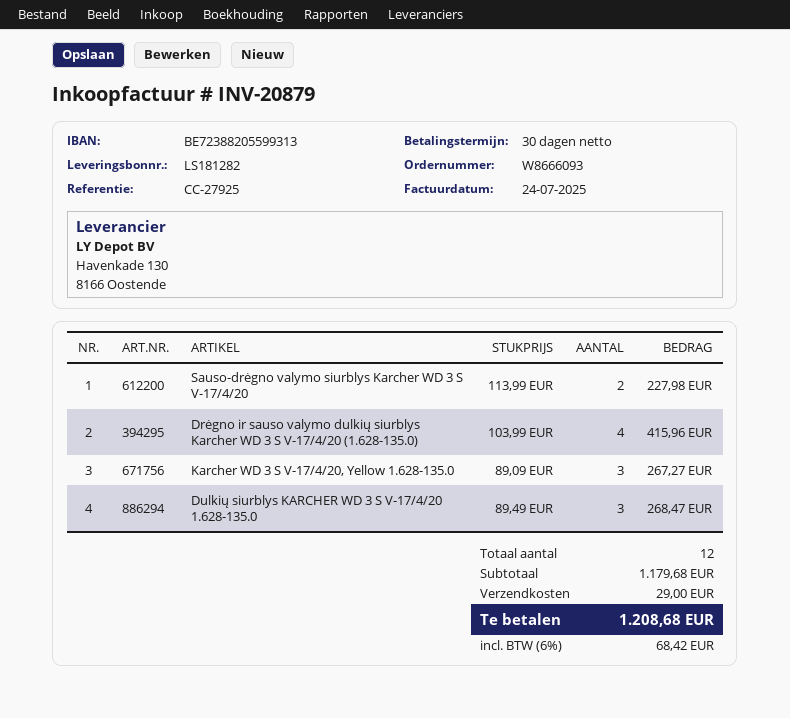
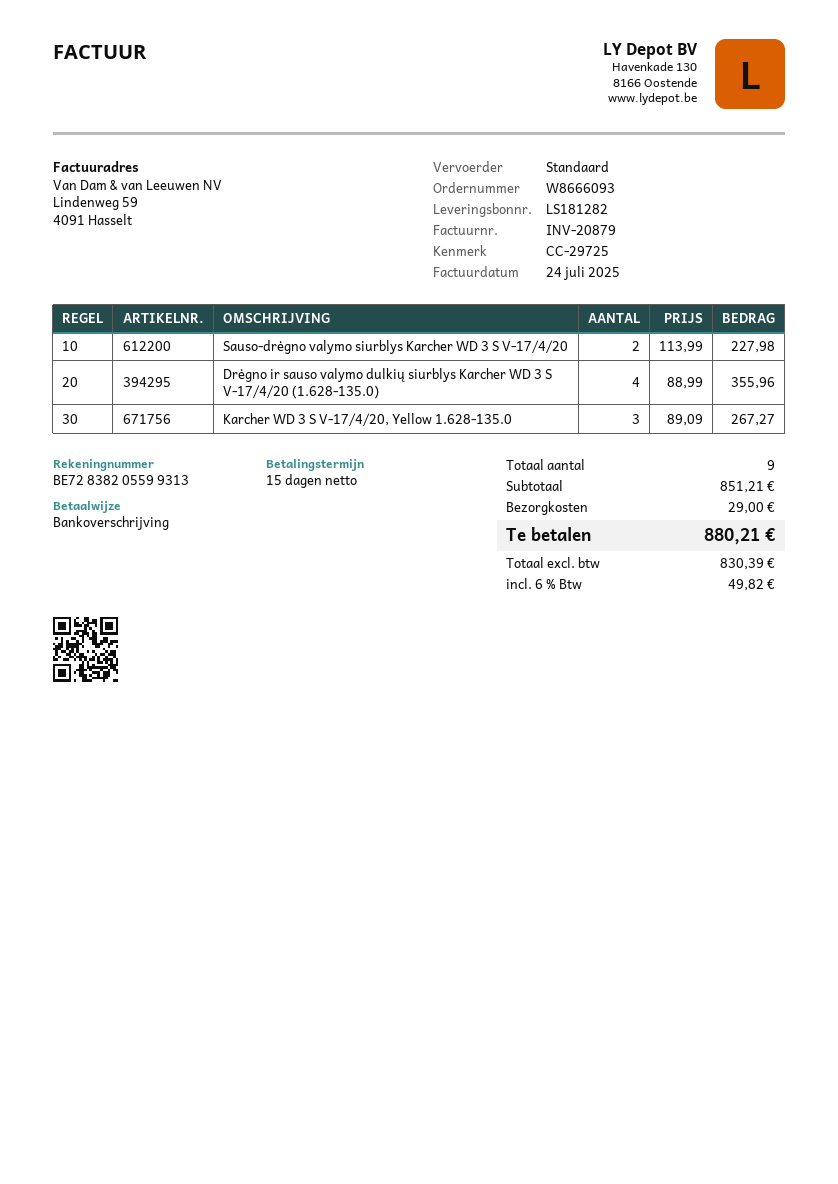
payment terms: 30 days -> 15 days
reference: CC-27925 -> CC-29725
bank account: BE72388205599313 -> BE72838205599313
Drėgno ir sauso valymo dulkių siurblys Karcher WD 3 S V-17/4/20 (1.628-135.0): 4 x 103.99 = 415.96 -> 4 x 88.99 = 355.96
Dulkių siurblys KARCHER WD 3 S V-17/4/20 1.628-135.0: 3 x 89.49 = 268.47 -> none
total quantity: 12 -> 9
subtotal: 1179.68 -> 851.21
tax: 6% = 68.42 -> 6% = 49.82
total: 1208.68 -> 880.21

